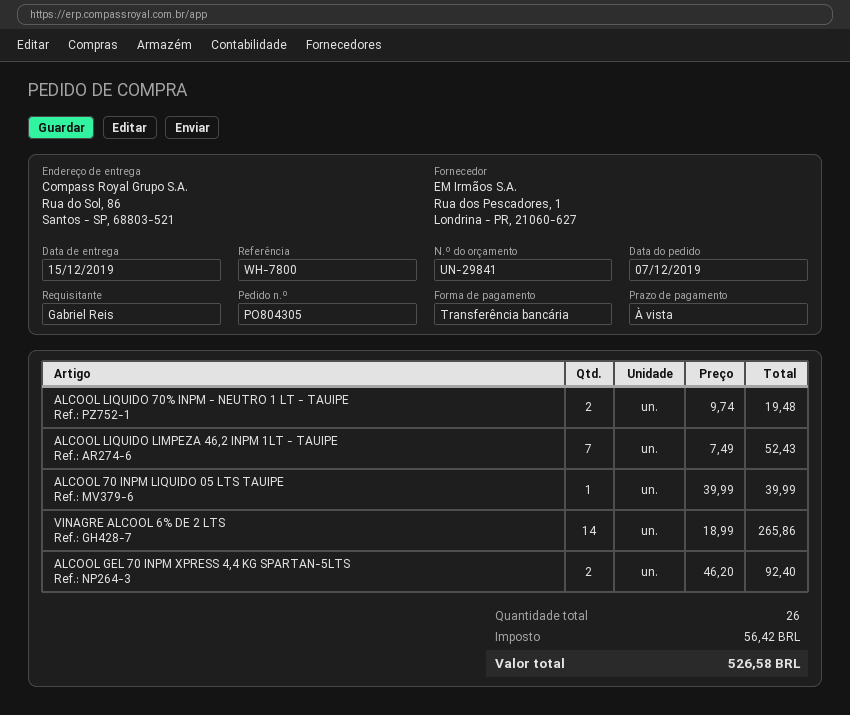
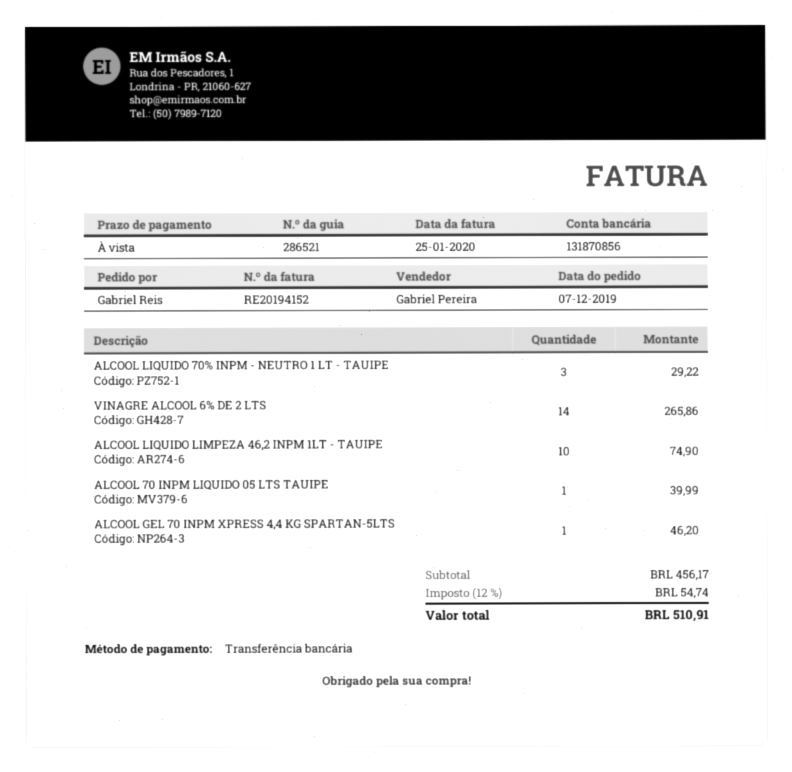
ALCOOL LIQUIDO 70% INPM - NEUTRO 1 LT - TAUIPE: 2 for 19.48 -> 3 for 29.22
ALCOOL LIQUIDO LIMPEZA 46,2 INPM 1LT - TAUIPE: 7 for 52.43 -> 10 for 74.90
ALCOOL GEL 70 INPM XPRESS 4,4 KG SPARTAN-5LTS: 2 for 92.40 -> 1 for 46.20
tax: 56.42 -> 54.74
total: 526.58 -> 510.91

